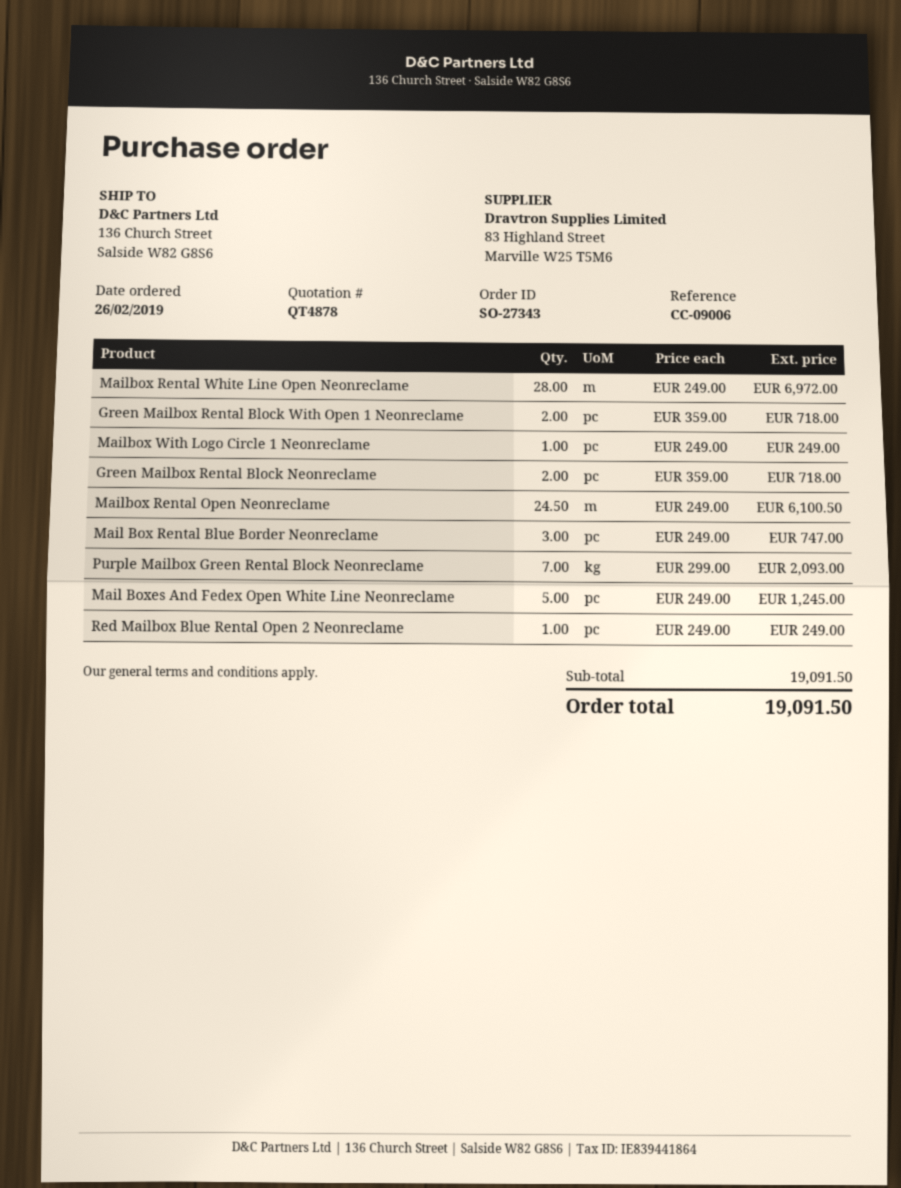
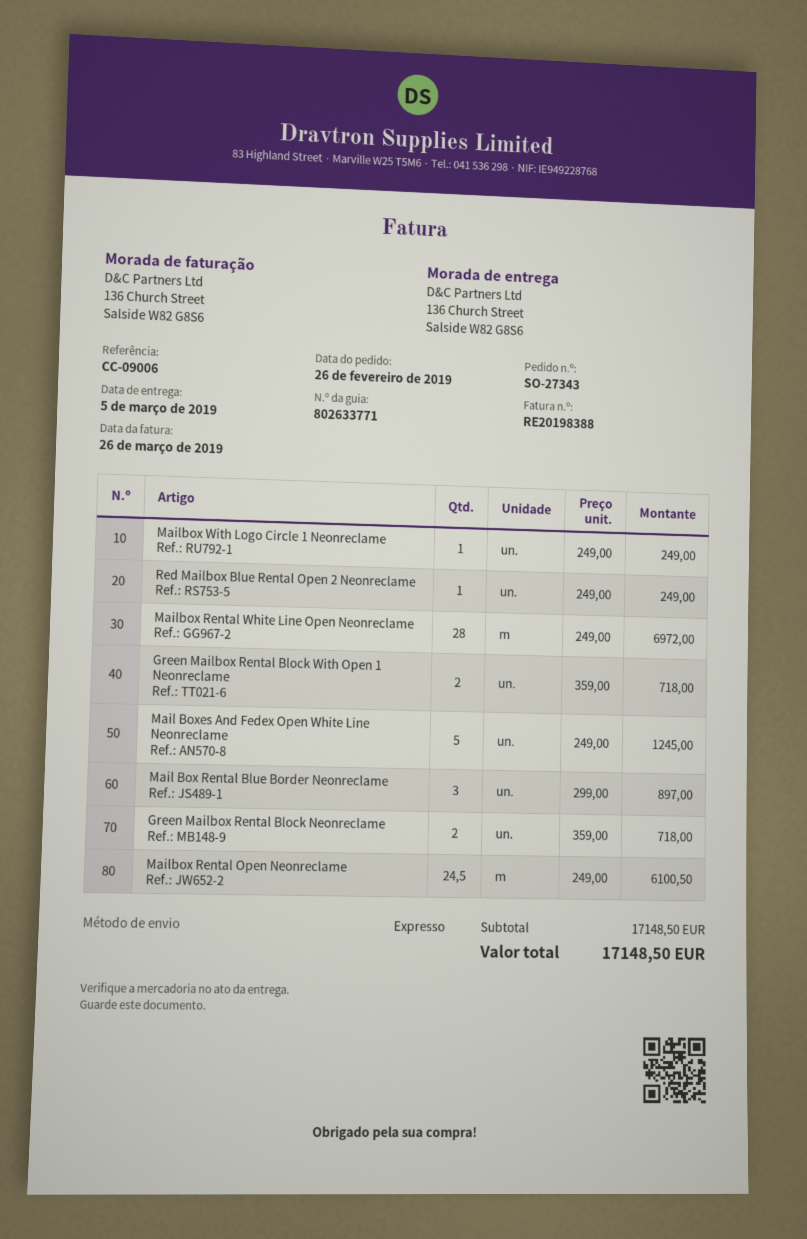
Mail Box Rental Blue Border Neonreclame: 3 x 249.00 = 747.00 -> 3 x 299.00 = 897.00
Purple Mailbox Green Rental Block Neonreclame: 7 x 299.00 = 2093.00 -> none
subtotal: 19091.50 -> 17148.50
total: 19091.50 -> 17148.50

